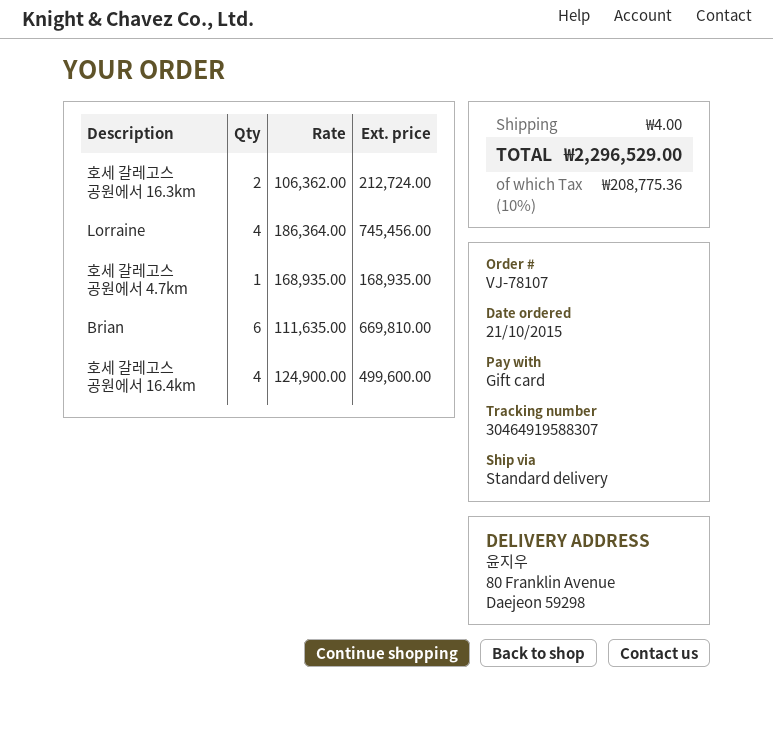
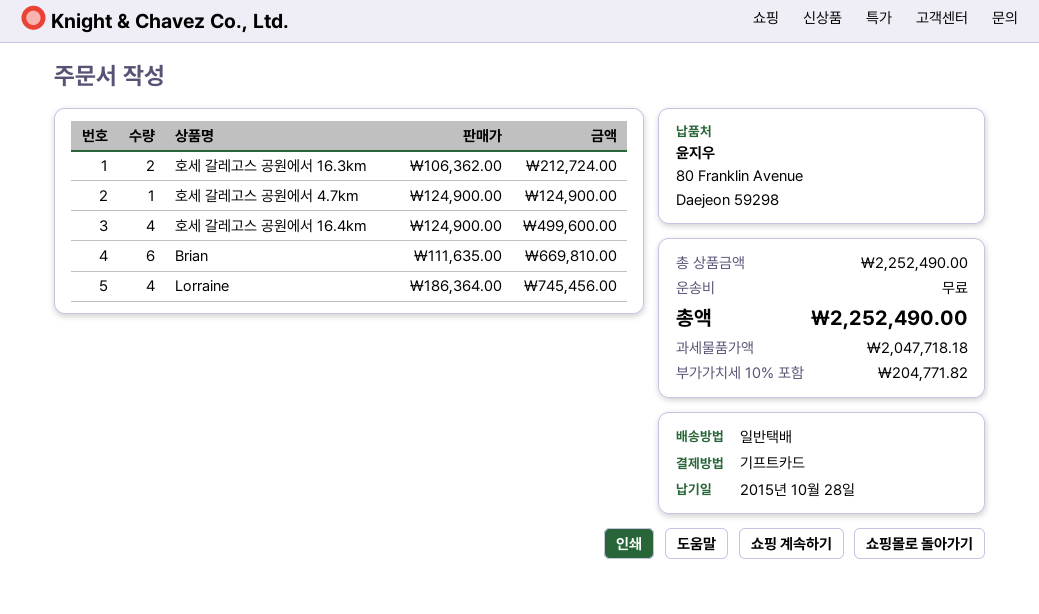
호세 갈레고스 공원에서 4.7km: 1 x 168935.00 = 168935.00 -> 1 x 124900.00 = 124900.00
shipping: 4.00 -> 0.00
tax: 10% = 208775.36 -> 10% = 204771.82
total: 2296529.00 -> 2252490.00

